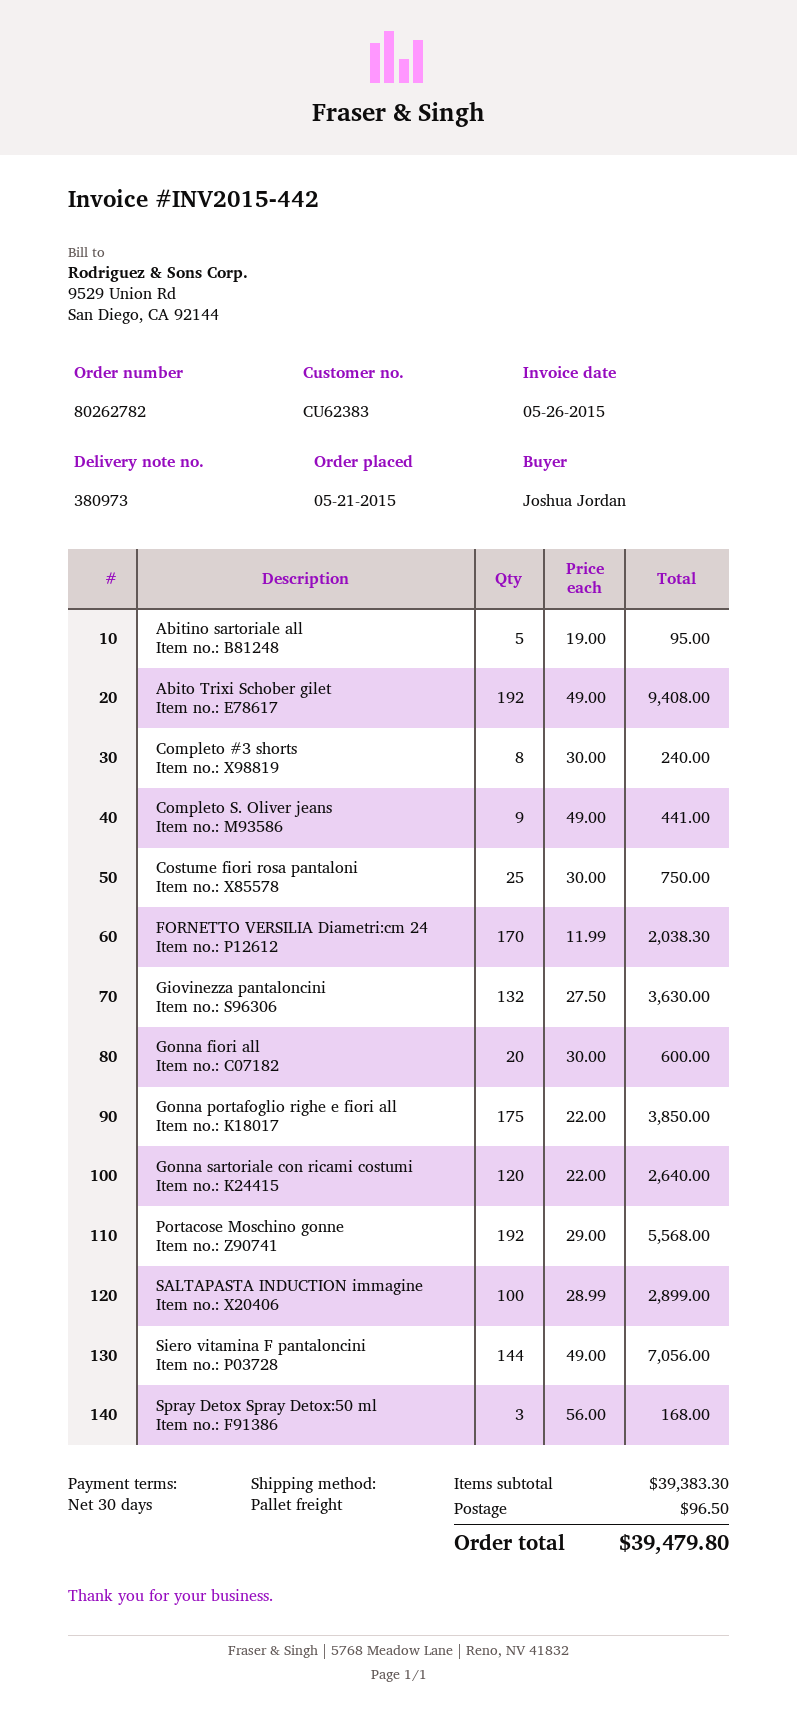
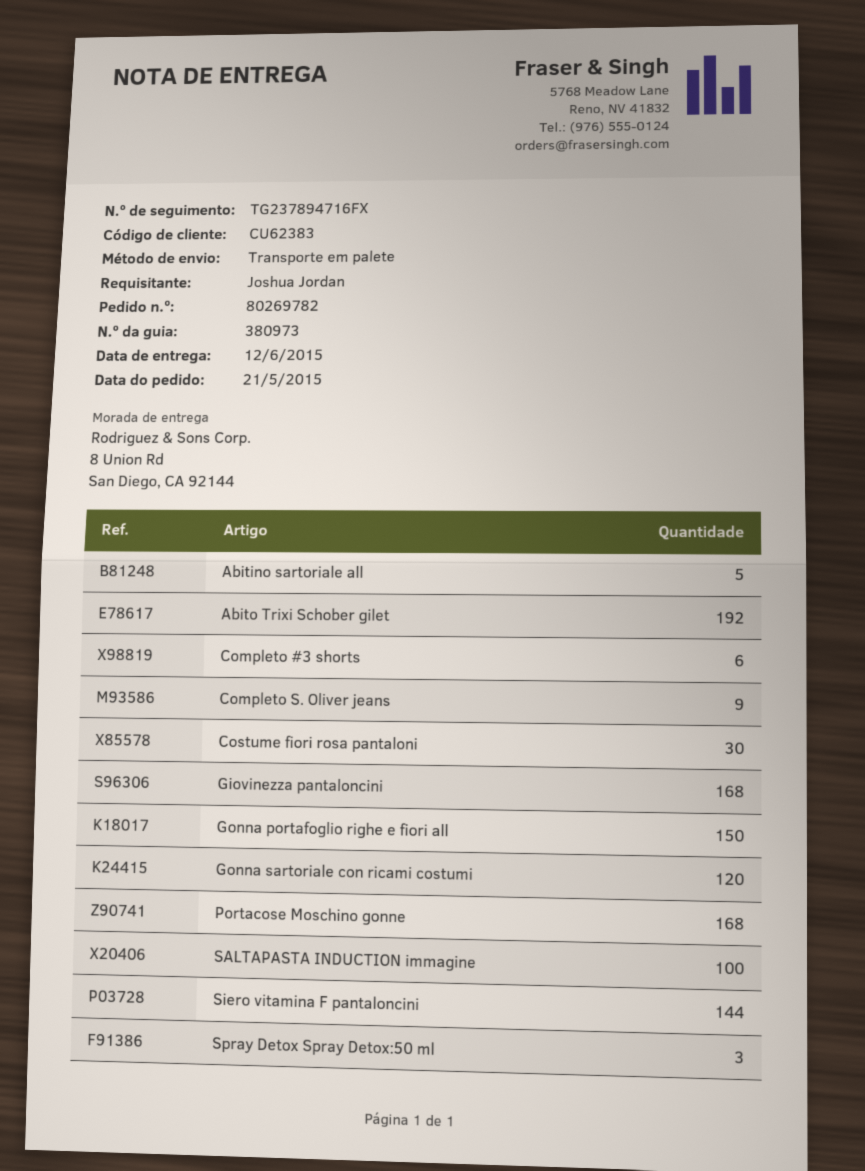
order number: 80262782 -> 80269782
Completo #3 shorts: 8 -> 6
Costume fiori rosa pantaloni: 25 -> 30
FORNETTO VERSILIA Diametri:cm 24: 170 -> none
Giovinezza pantaloncini: 132 -> 168
Gonna fiori all: 20 -> none
Gonna portafoglio righe e fiori all: 175 -> 150
Portacose Moschino gonne: 192 -> 168

